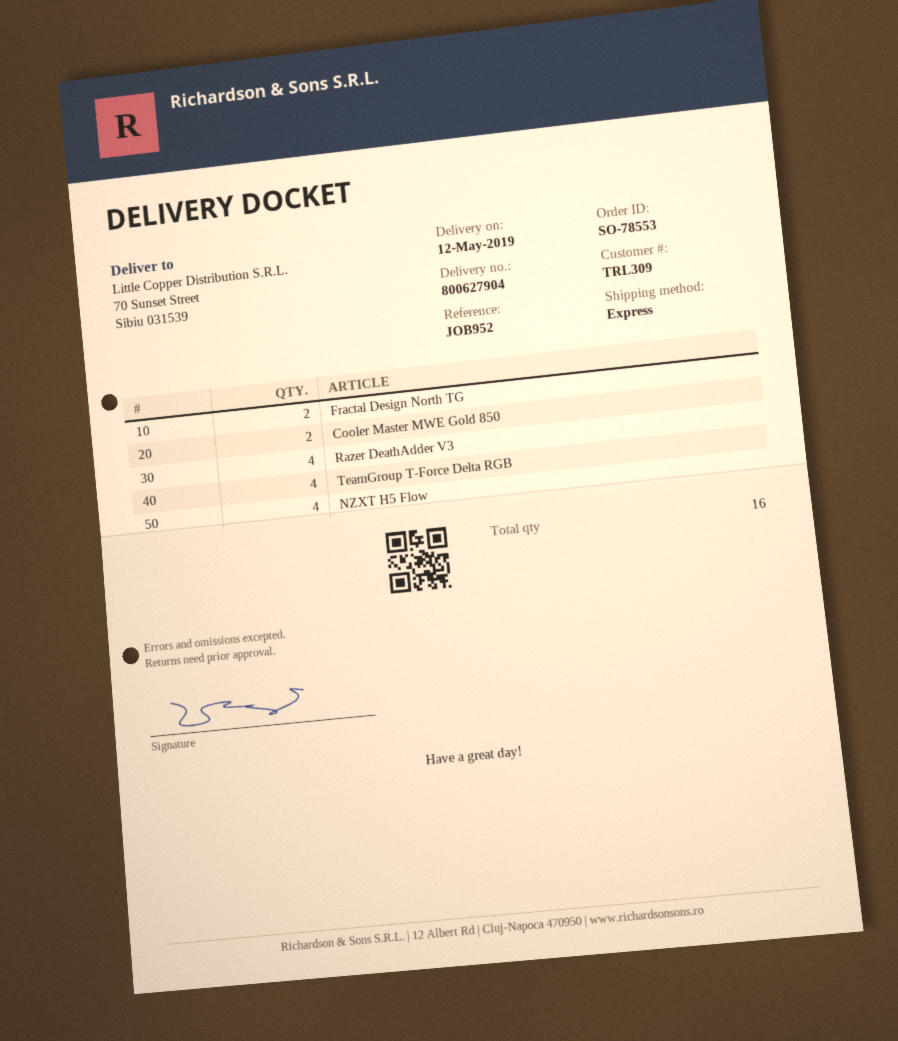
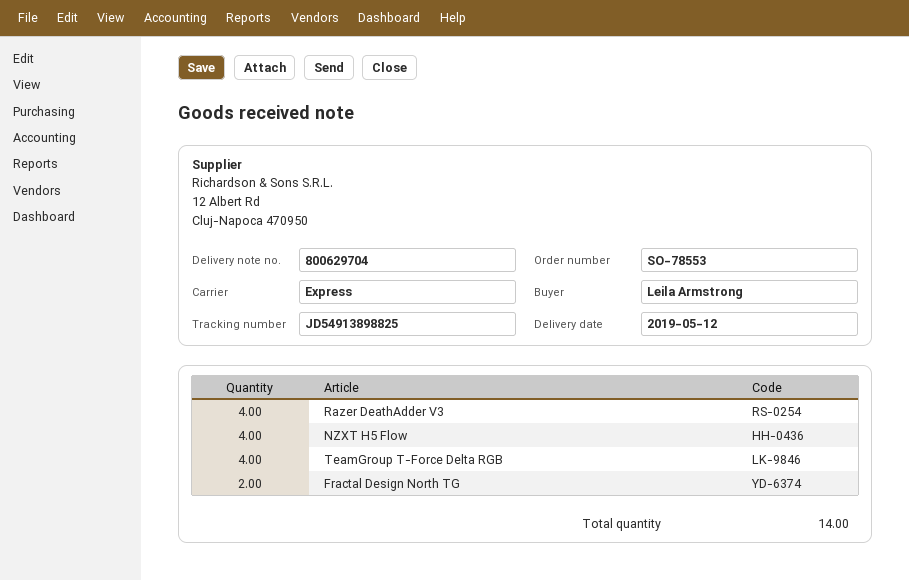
delivery note number: 800627904 -> 800629704
Cooler Master MWE Gold 850: 2 -> none
total quantity: 16 -> 14

